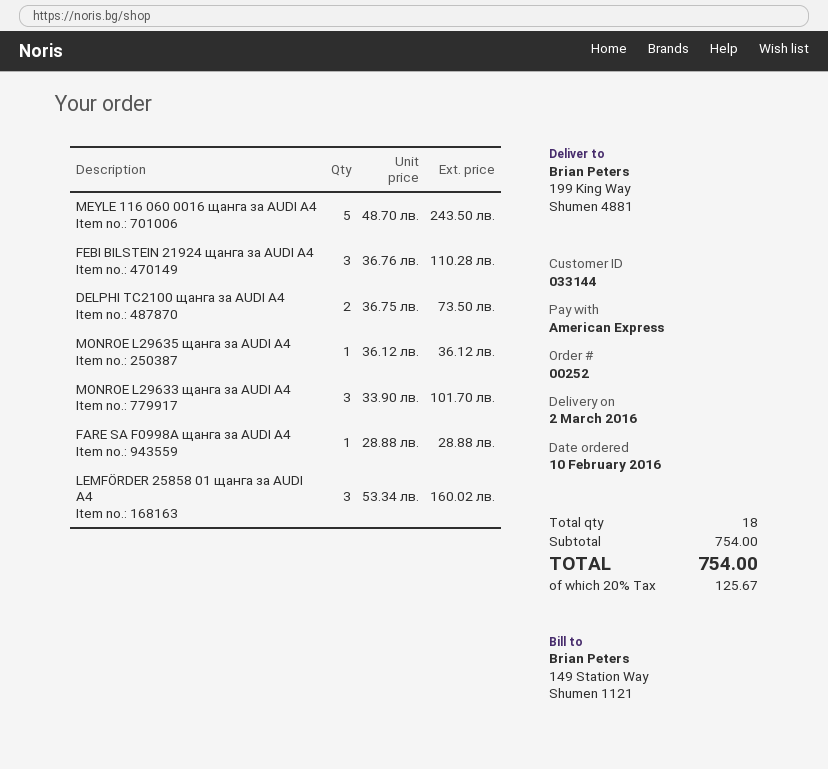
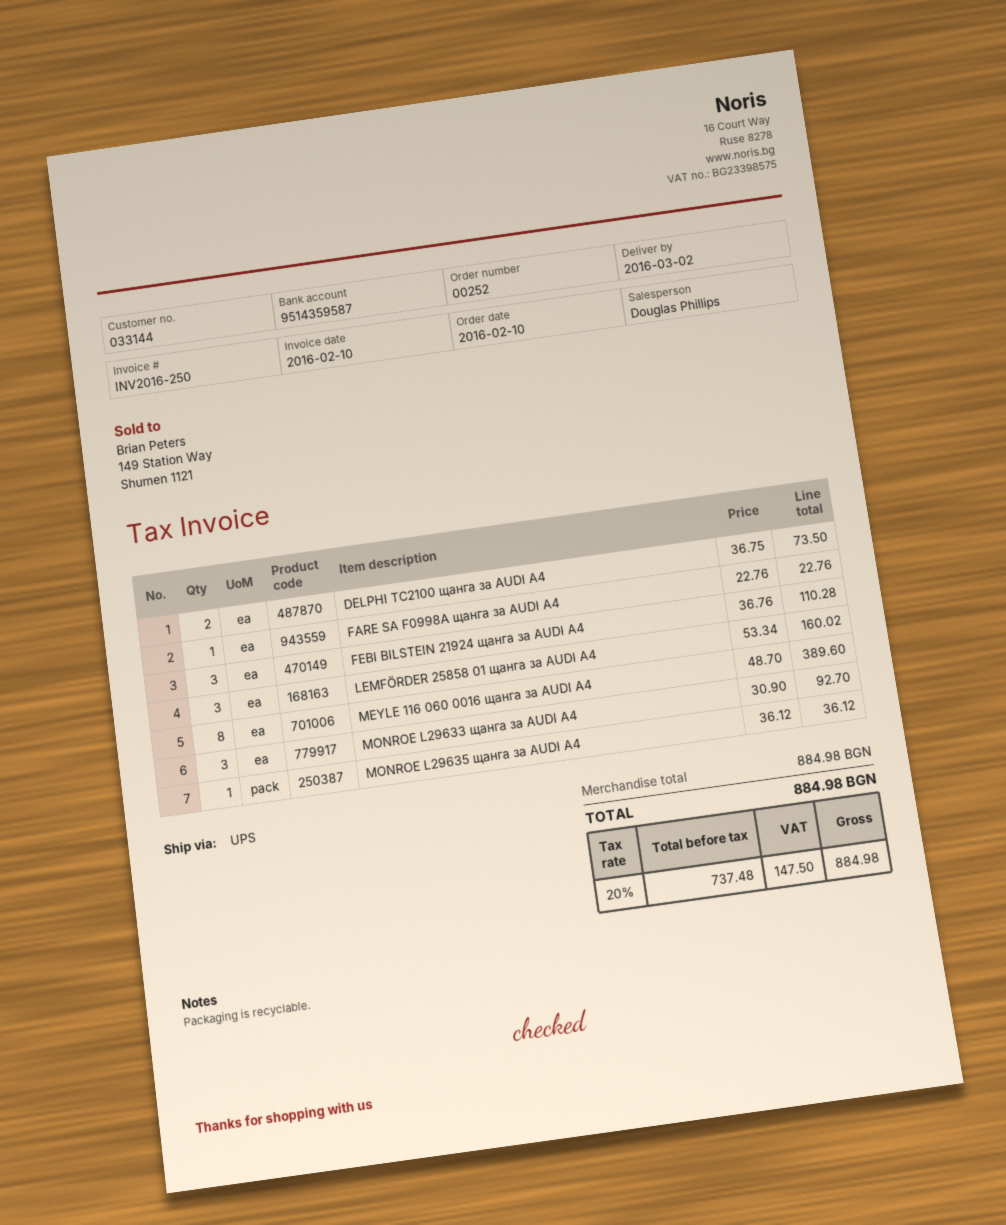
MEYLE 116 060 0016 щанга за AUDI A4: 5 x 48.70 = 243.50 -> 8 x 48.70 = 389.60
MONROE L29633 щанга за AUDI A4: 3 x 33.90 = 101.70 -> 3 x 30.90 = 92.70
FARE SA F0998A щанга за AUDI A4: 1 x 28.88 = 28.88 -> 1 x 22.76 = 22.76
subtotal: 754.00 -> 884.98
tax: 20% = 125.67 -> 20% = 147.50
total: 754.00 -> 884.98

